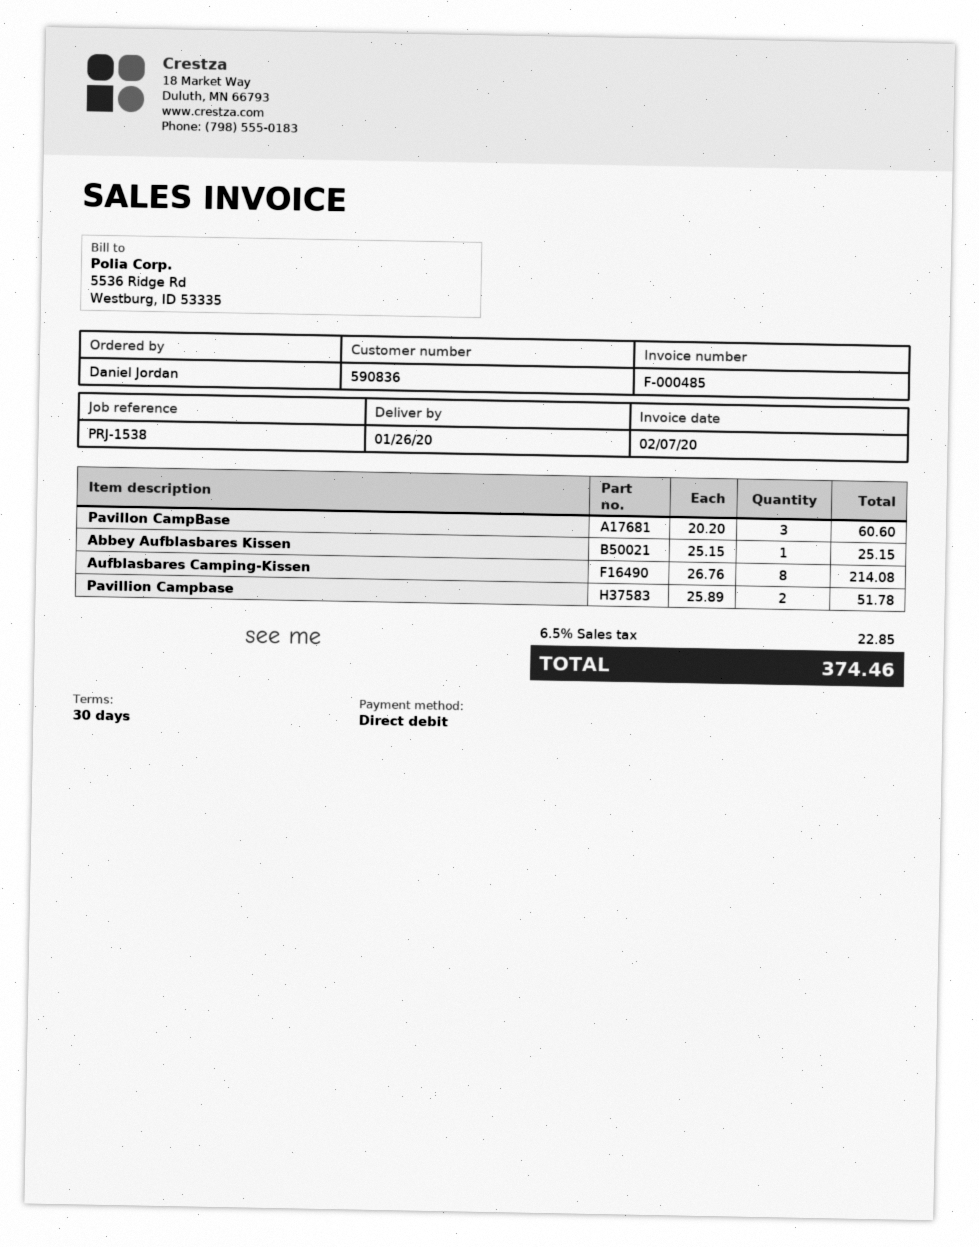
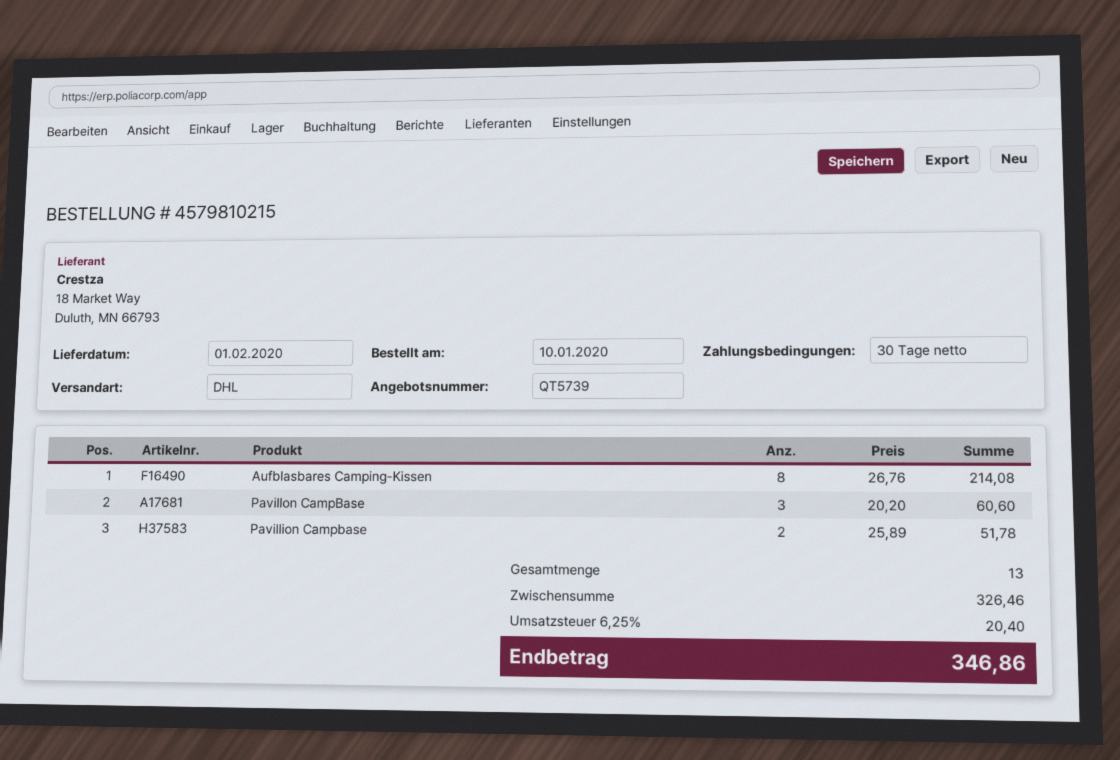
delivery date: 2020-01-26 -> 2020-02-01
Abbey Aufblasbares Kissen: 1 x 25.15 = 25.15 -> none
tax: 6.5% = 22.85 -> 6.25% = 20.40
total: 374.46 -> 346.86

